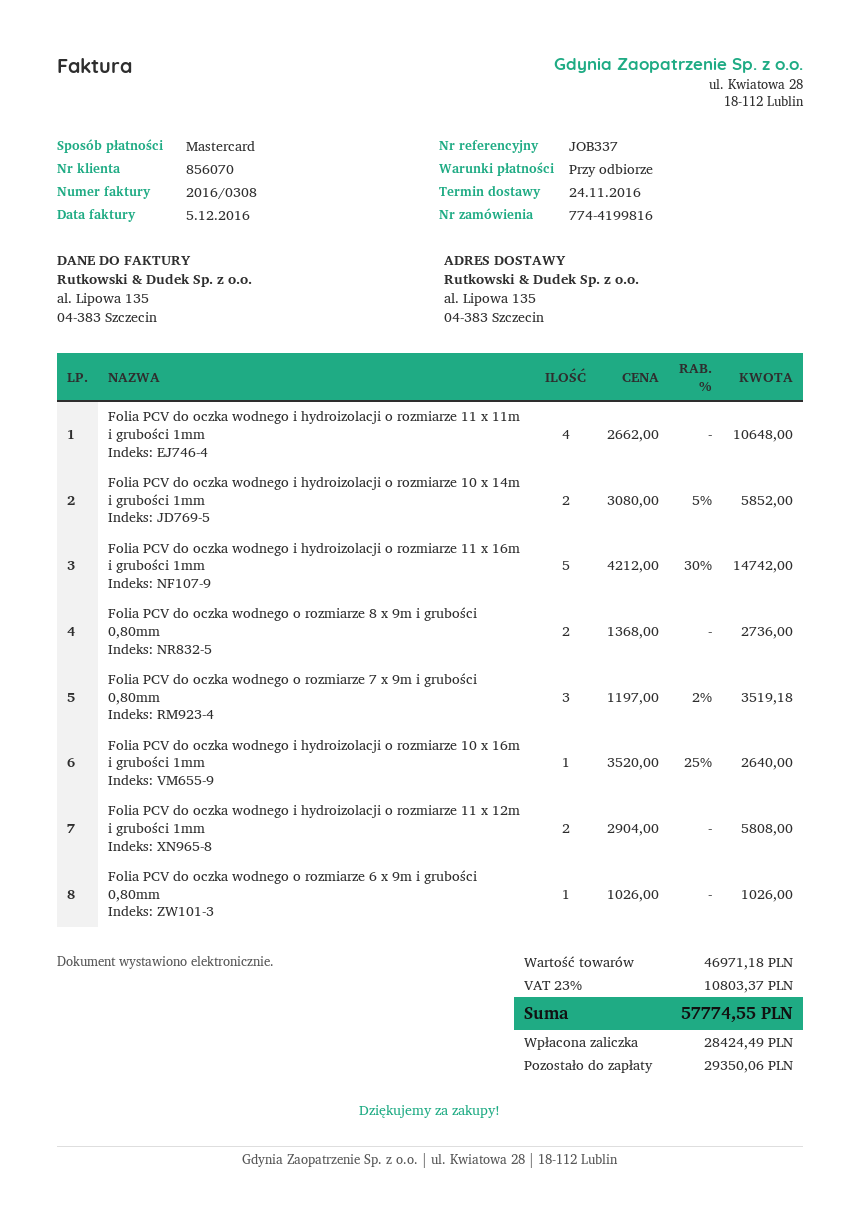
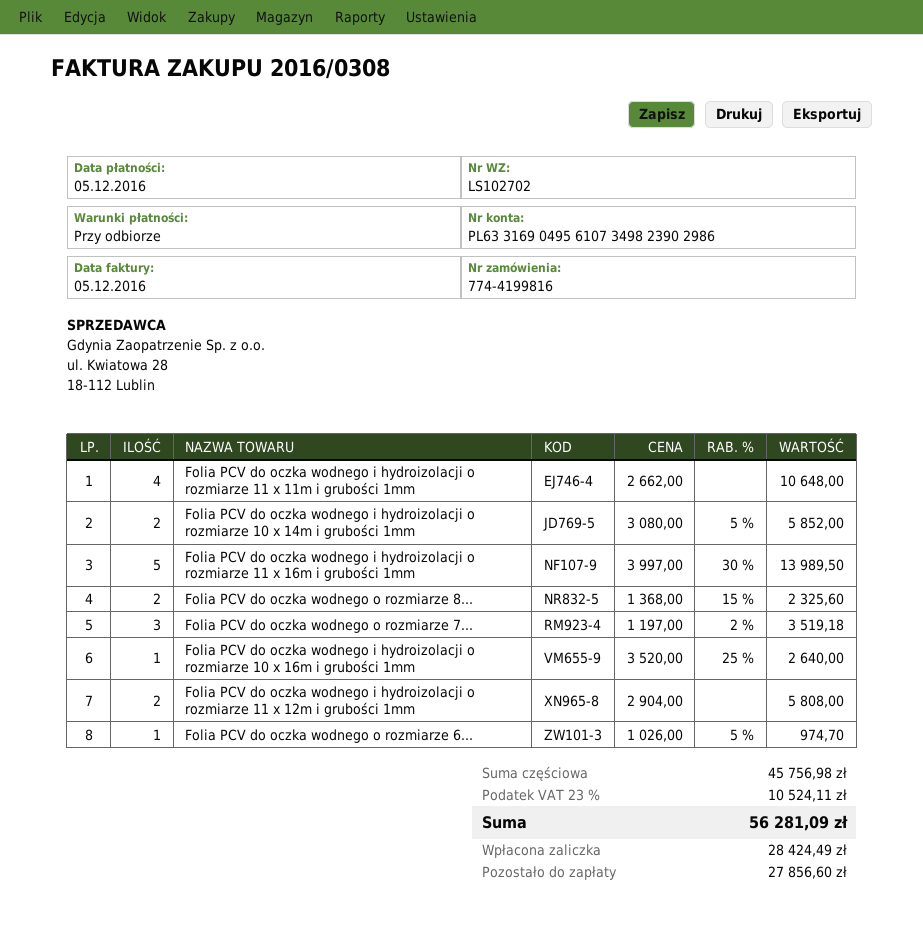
Folia PCV do oczka wodnego i hydroizolacji o rozmiarze 11 x 16m i grubości 1mm: 5 x 4212.00 - 30% = 14742.00 -> 5 x 3997.00 - 30% = 13989.50
Folia PCV do oczka wodnego o rozmiarze 8 x 9m i grubości 0,80mm: 2 x 1368.00 = 2736.00 -> 2 x 1368.00 - 15% = 2325.60
Folia PCV do oczka wodnego o rozmiarze 6 x 9m i grubości 0,80mm: 1 x 1026.00 = 1026.00 -> 1 x 1026.00 - 5% = 974.70
subtotal: 46971.18 -> 45756.98
tax: 23% = 10803.37 -> 23% = 10524.11
total: 57774.55 -> 56281.09
balance: 29350.06 -> 27856.60

